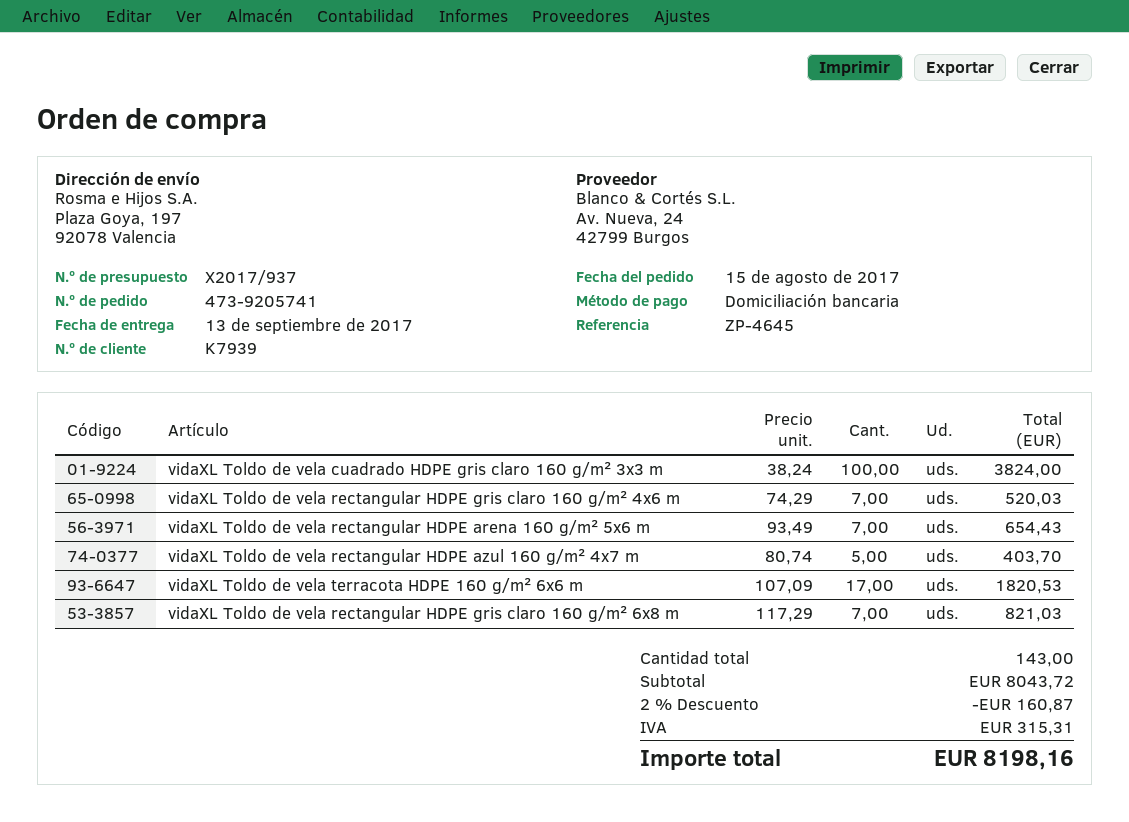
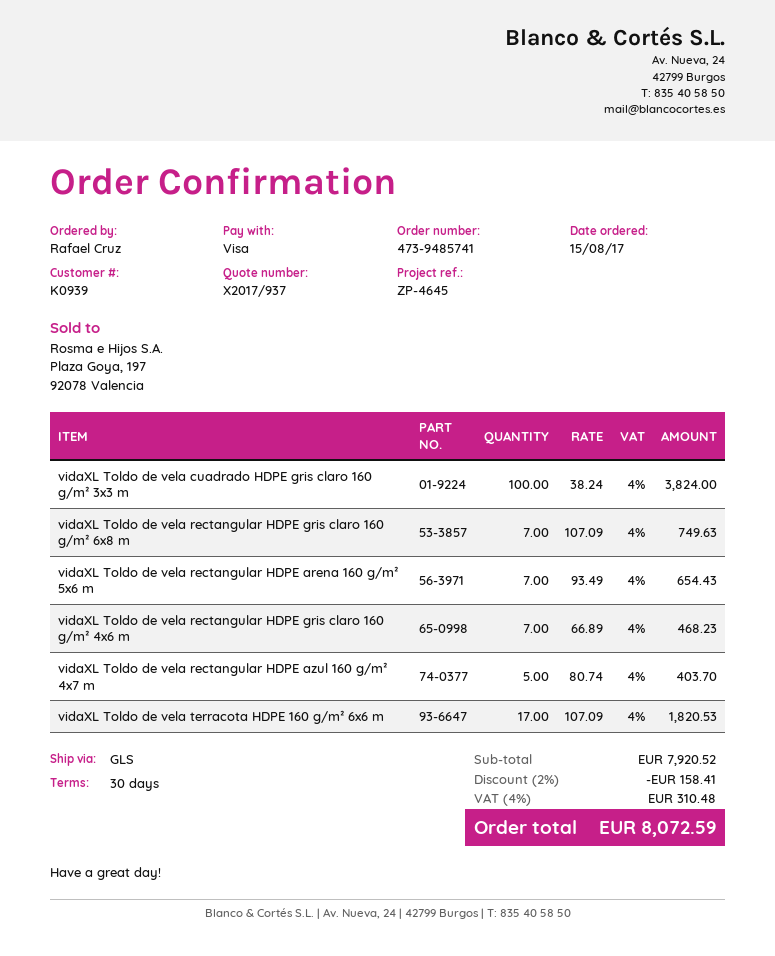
order number: 473-9205741 -> 473-9485741
customer number: K7939 -> K0939
payment method: direct debit -> Visa
vidaXL Toldo de vela rectangular HDPE gris claro 160 g/m² 4x6 m: 7 x 74.29 = 520.03 -> 7 x 66.89 = 468.23
vidaXL Toldo de vela rectangular HDPE gris claro 160 g/m² 6x8 m: 7 x 117.29 = 821.03 -> 7 x 107.09 = 749.63
subtotal: 8043.72 -> 7920.52
discount: 2% = 160.87 -> 2% = 158.41
tax: 315.31 -> 310.48
total: 8198.16 -> 8072.59

